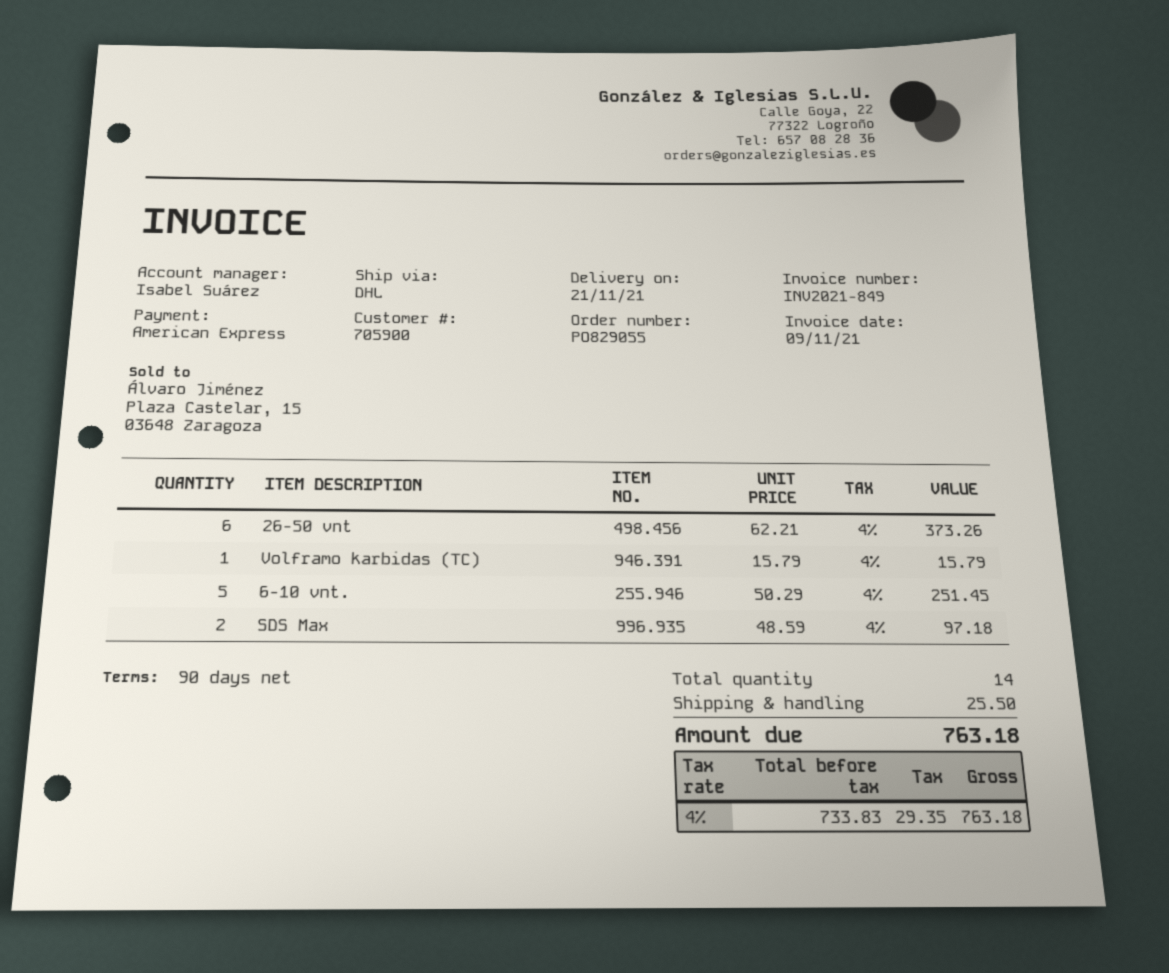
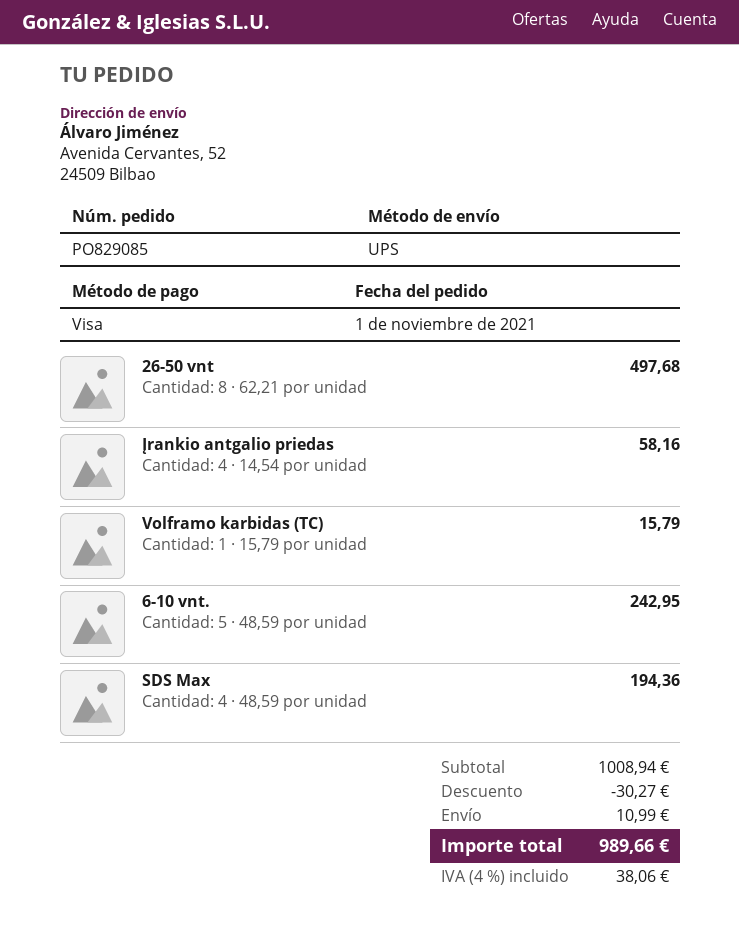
order number: PO829055 -> PO829085
payment method: American Express -> Visa
shipping method: DHL -> UPS
26-50 vnt: 6 x 62.21 = 373.26 -> 8 x 62.21 = 497.68
6-10 vnt.: 5 x 50.29 = 251.45 -> 5 x 48.59 = 242.95
SDS Max: 2 x 48.59 = 97.18 -> 4 x 48.59 = 194.36
Įrankio antgalio priedas: none -> 4 x 14.54 = 58.16
discount: none -> 30.27
shipping: 25.50 -> 10.99
tax: 4% = 29.35 -> 4% = 38.06
total: 763.18 -> 989.66

